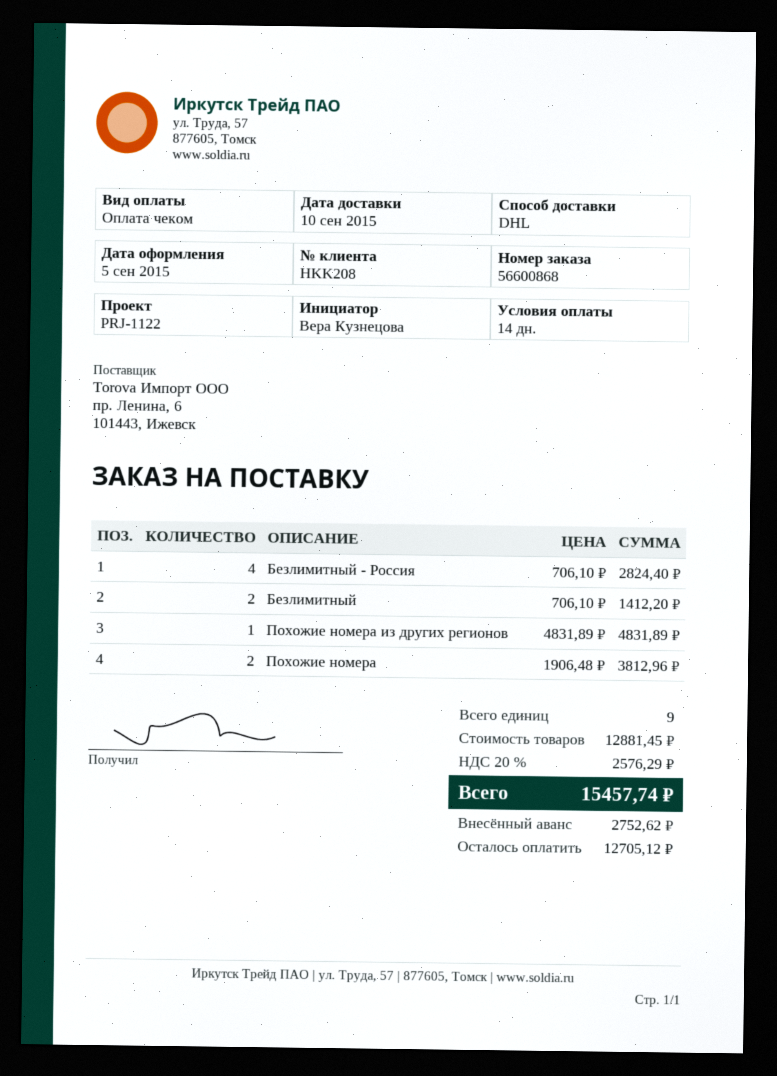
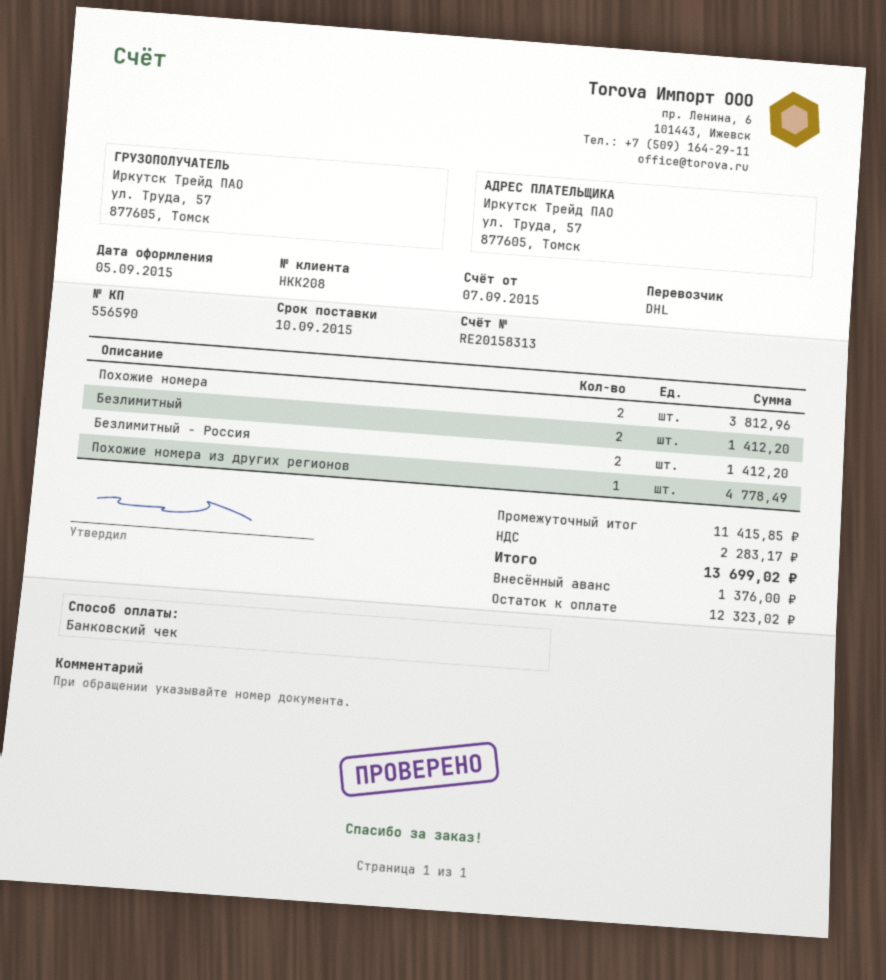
Безлимитный - Россия: 4 for 2824.40 -> 2 for 1412.20
Похожие номера из других регионов: 1 for 4831.89 -> 1 for 4778.49
subtotal: 12881.45 -> 11415.85
tax: 2576.29 -> 2283.17
total: 15457.74 -> 13699.02
deposit: 2752.62 -> 1376.00
balance: 12705.12 -> 12323.02

